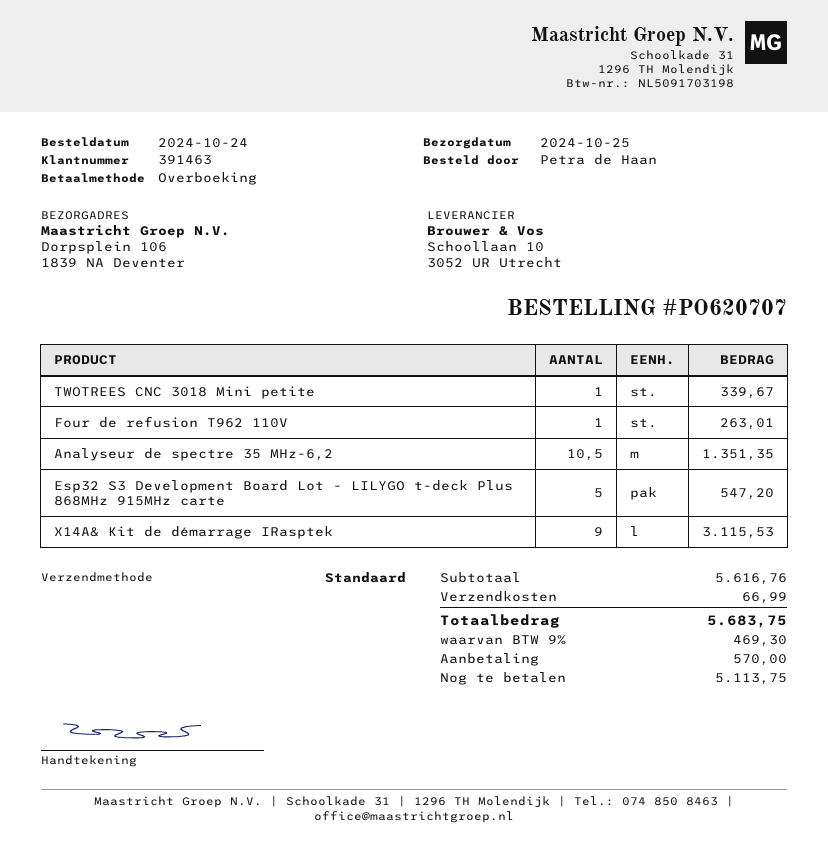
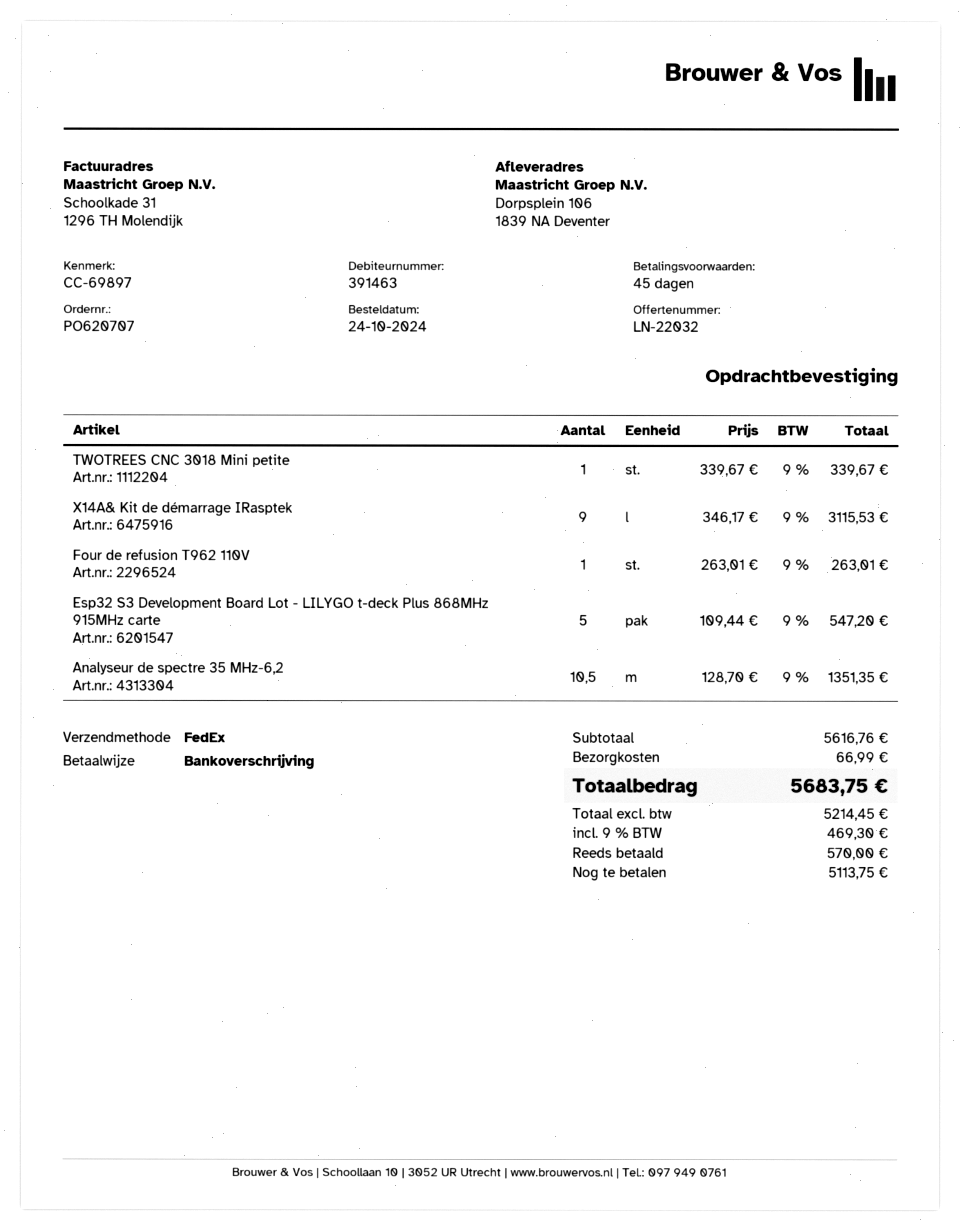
shipping method: standard -> FedEx

